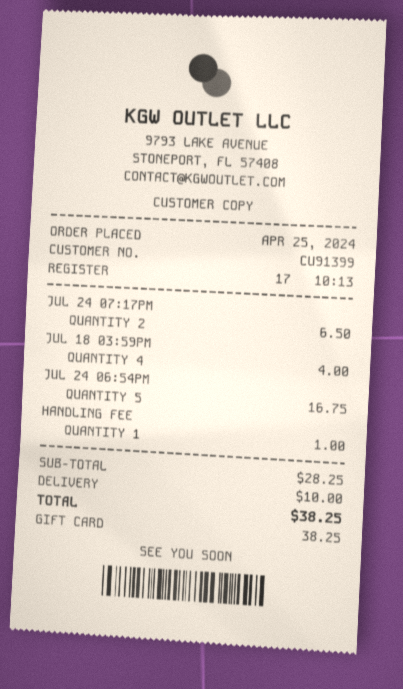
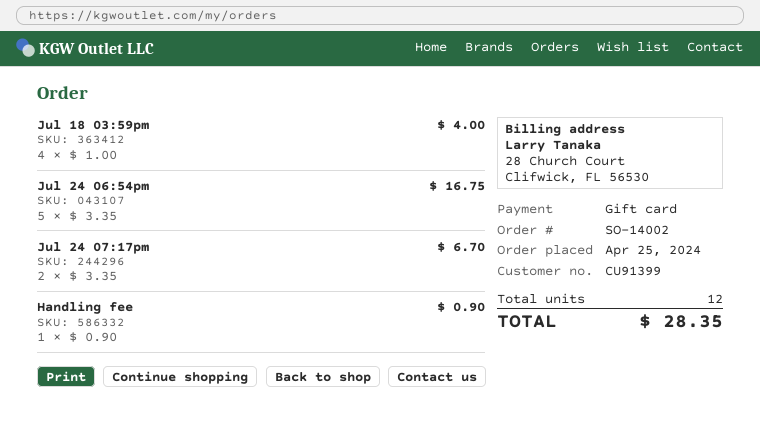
JUL 24 07:17PM: 2 for 6.50 -> 2 for 6.70
HANDLING FEE: 1 for 1.00 -> 1 for 0.90
shipping: 10.00 -> none
total: 38.25 -> 28.35

